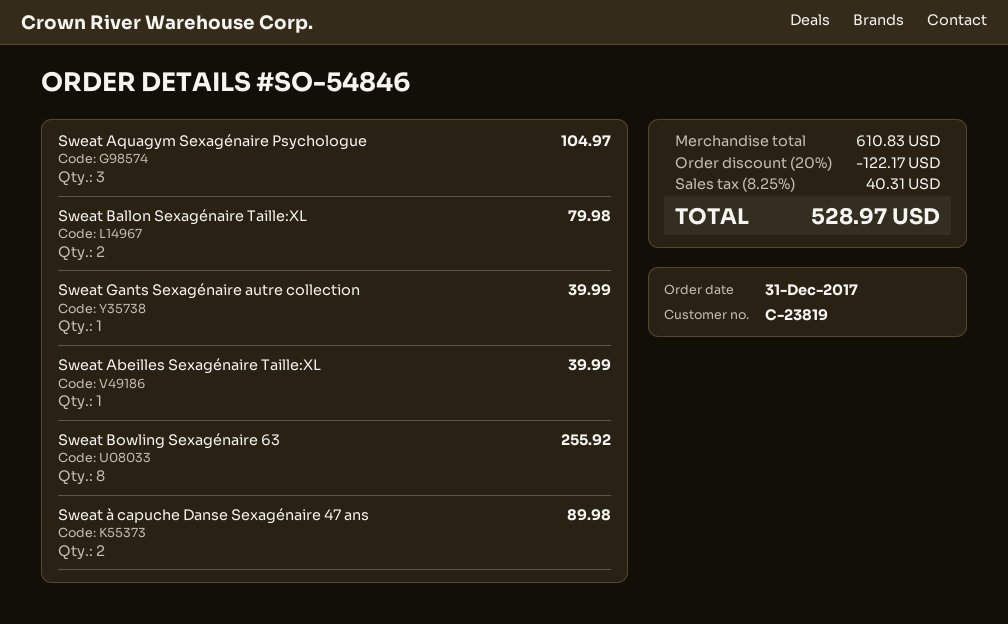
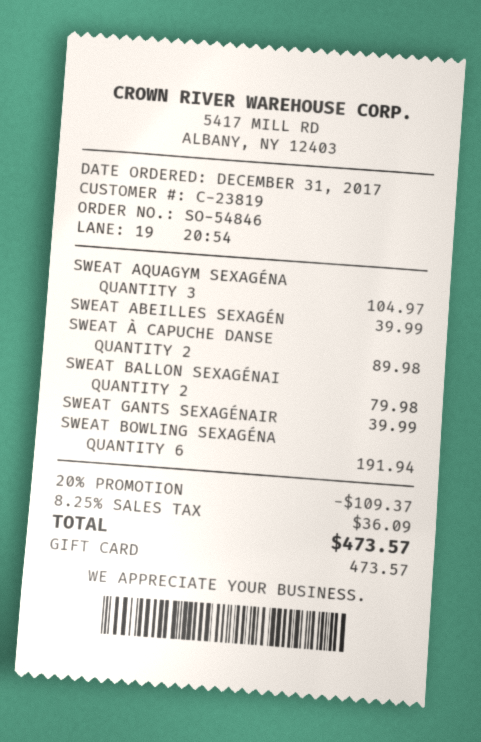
Sweat Bowling Sexagénaire 63: 8 for 255.92 -> 6 for 191.94
discount: 20% = 122.17 -> 20% = 109.37
tax: 8.25% = 40.31 -> 8.25% = 36.09
total: 528.97 -> 473.57

